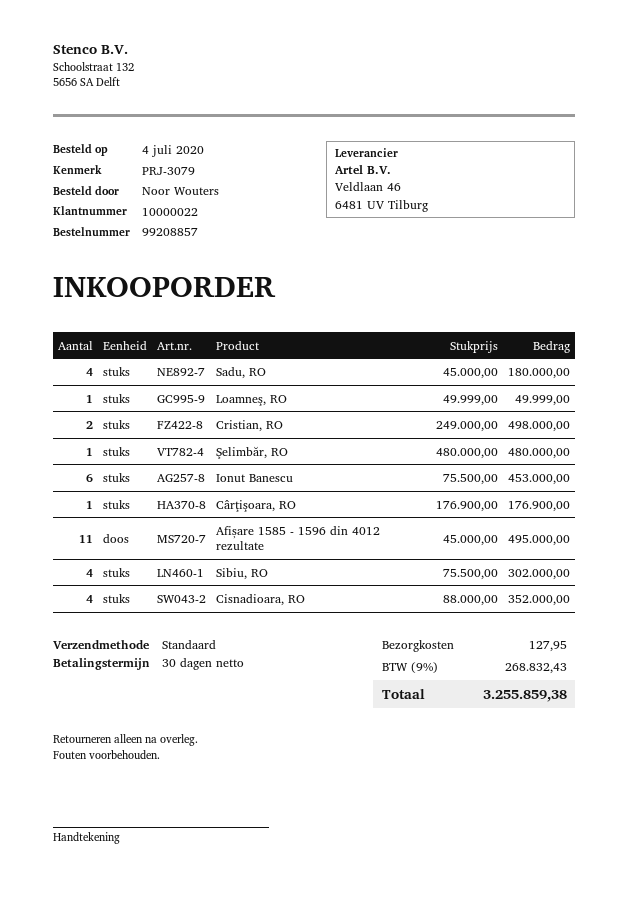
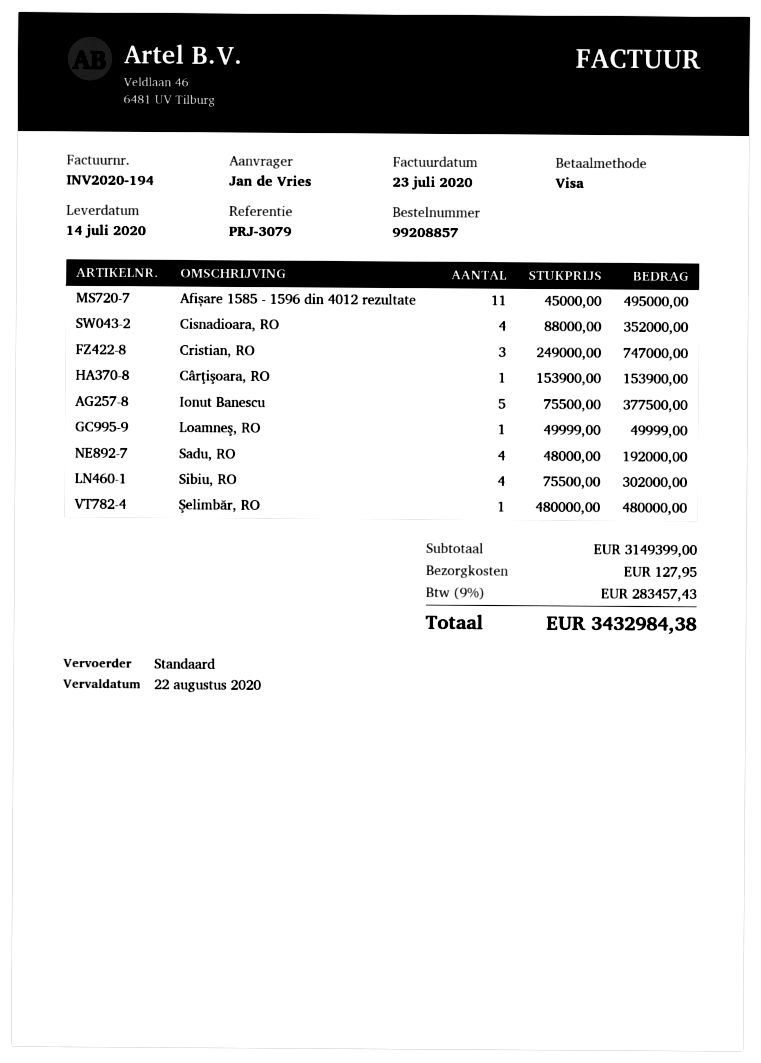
ordered by: Noor Wouters -> Jan de Vries
Sadu, RO: 4 x 45000.00 = 180000.00 -> 4 x 48000.00 = 192000.00
Cristian, RO: 2 x 249000.00 = 498000.00 -> 3 x 249000.00 = 747000.00
Ionut Banescu: 6 x 75500.00 = 453000.00 -> 5 x 75500.00 = 377500.00
Cârţişoara, RO: 1 x 176900.00 = 176900.00 -> 1 x 153900.00 = 153900.00
tax: 9% = 268832.43 -> 9% = 283457.43
total: 3255859.38 -> 3432984.38

